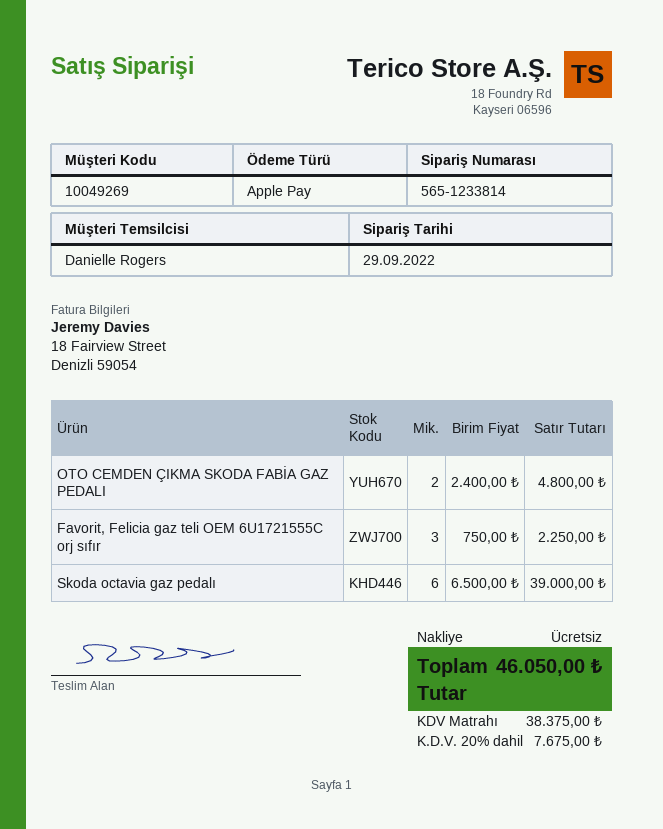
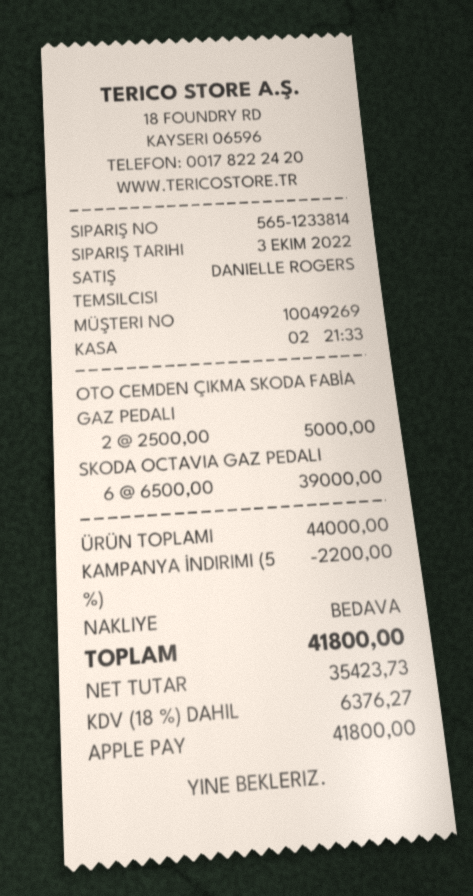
order date: 2022-09-29 -> 2022-10-03
OTO CEMDEN ÇIKMA SKODA FABİA GAZ PEDALI: 2 x 2400.00 = 4800.00 -> 2 x 2500.00 = 5000.00
Favorit, Felicia gaz teli OEM 6U1721555C orj sıfır: 3 x 750.00 = 2250.00 -> none
discount: none -> 5% = 2200.00
net: 38375.00 -> 35423.73
tax: 20% = 7675.00 -> 18% = 6376.27
total: 46050.00 -> 41800.00

